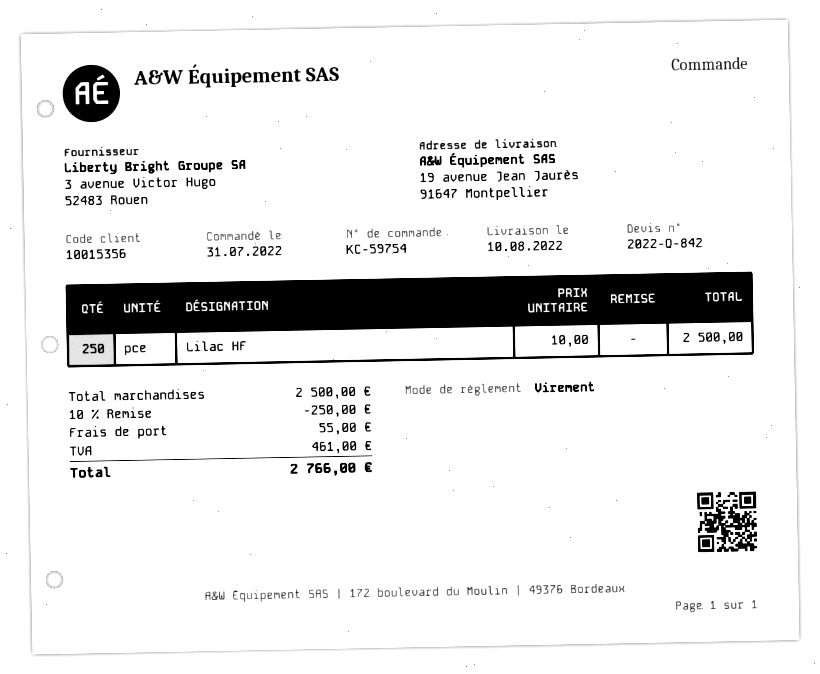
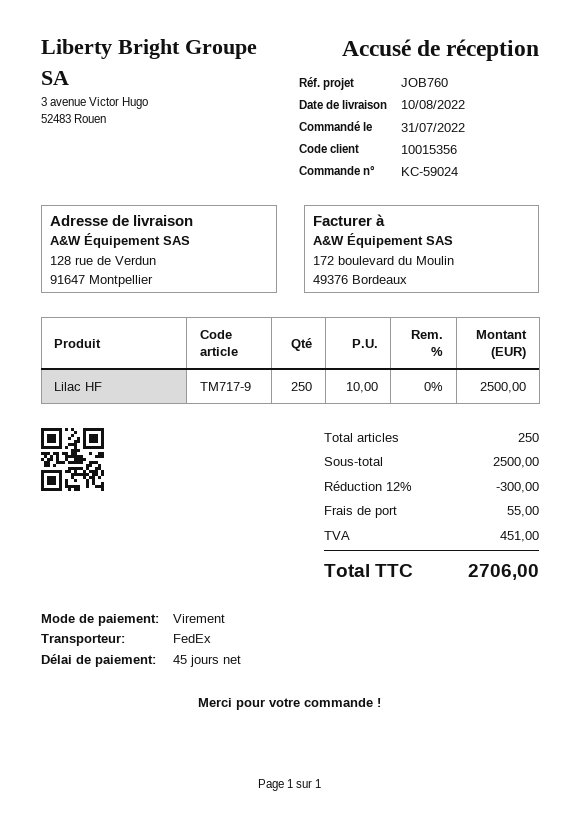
order number: KC-59754 -> KC-59024
ship to: 19 avenue Jean Jaurès, 91647 Montpellier -> 128 rue de Verdun, 91647 Montpellier
discount: 10% = 250.00 -> 12% = 300.00
tax: 461.00 -> 451.00
total: 2766.00 -> 2706.00

